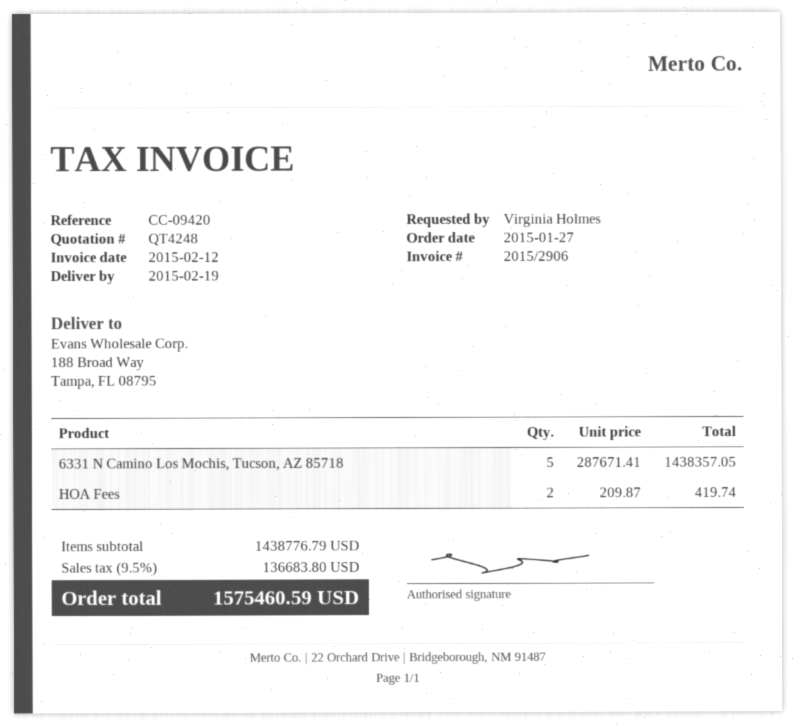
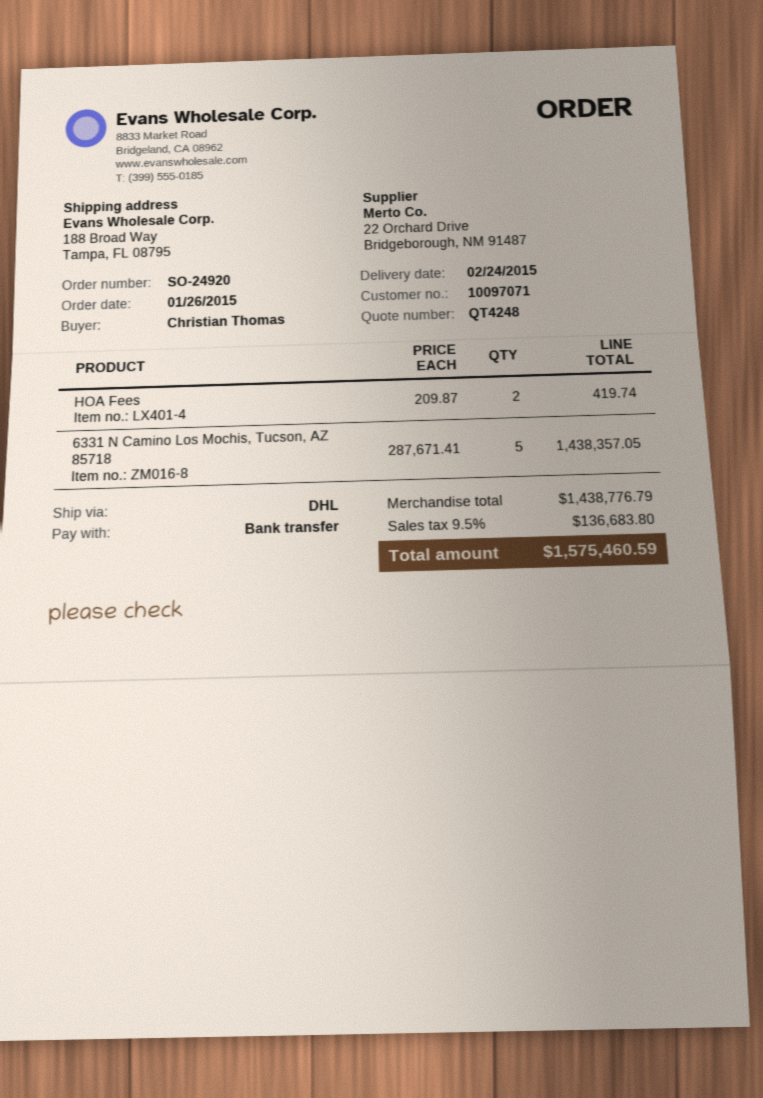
order date: 2015-01-27 -> 2015-01-26
delivery date: 2015-02-19 -> 2015-02-24
ordered by: Virginia Holmes -> Christian Thomas

